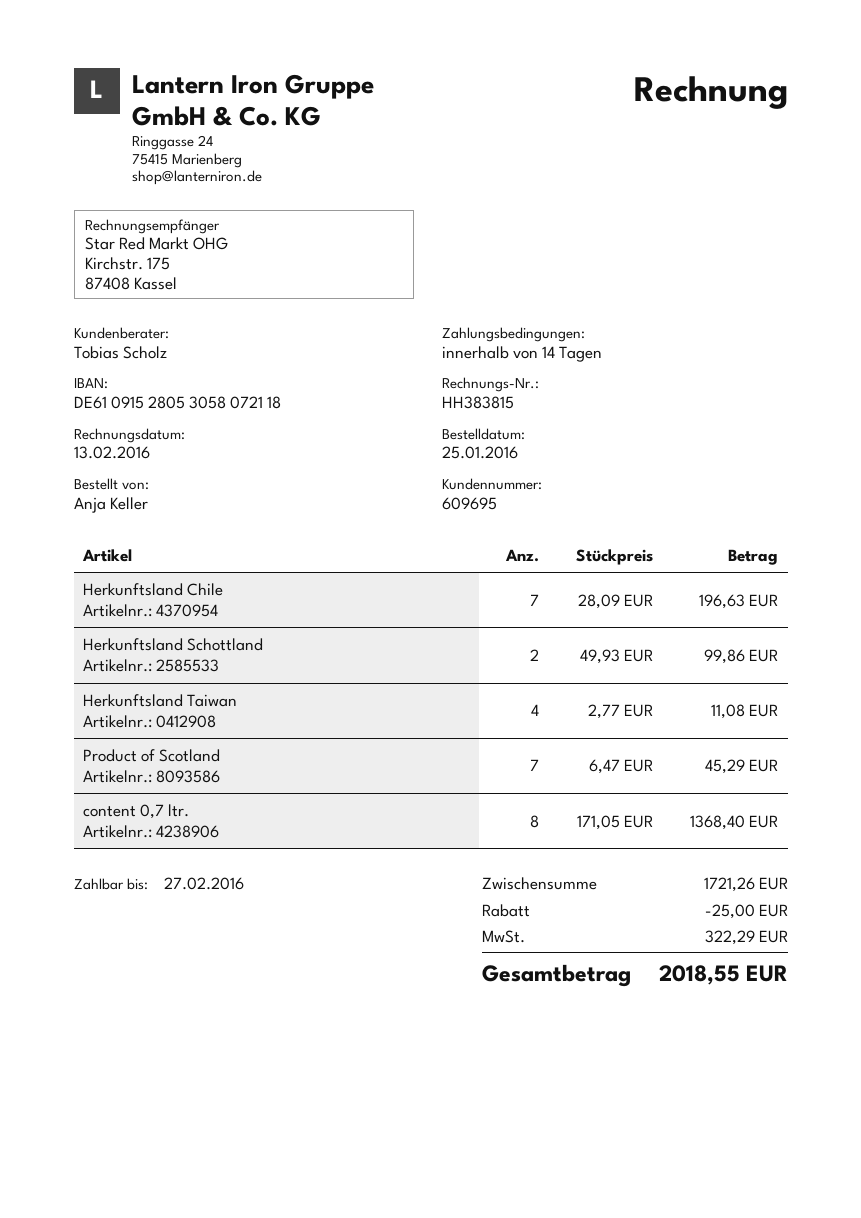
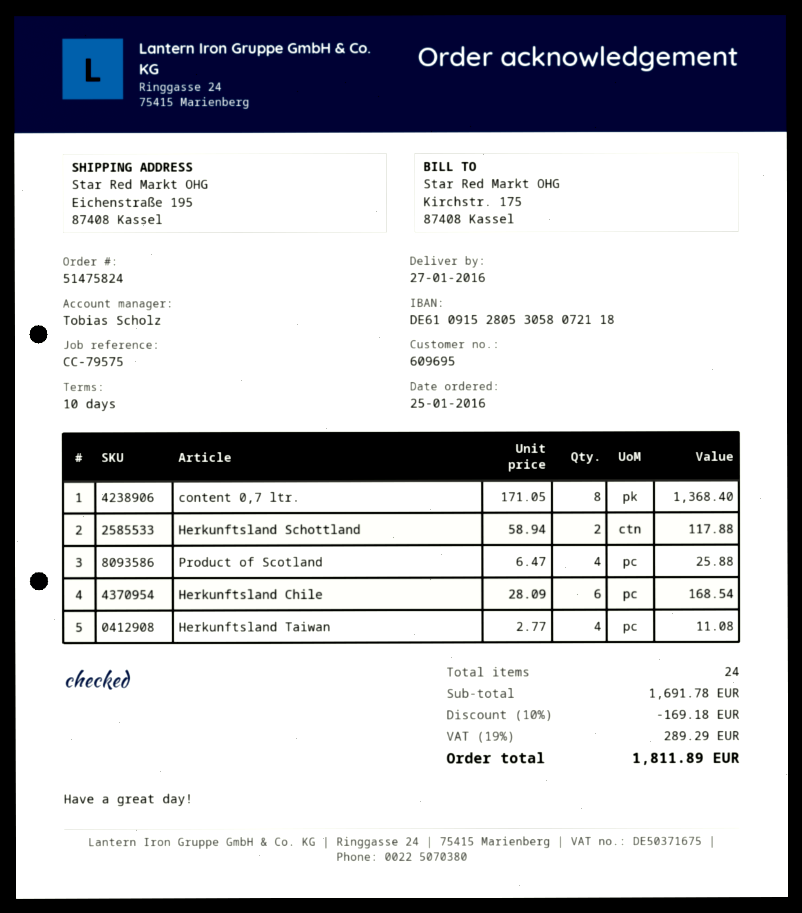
payment terms: 14 days -> 10 days
Herkunftsland Chile: 7 x 28.09 = 196.63 -> 6 x 28.09 = 168.54
Herkunftsland Schottland: 2 x 49.93 = 99.86 -> 2 x 58.94 = 117.88
Product of Scotland: 7 x 6.47 = 45.29 -> 4 x 6.47 = 25.88
subtotal: 1721.26 -> 1691.78
discount: 25.00 -> 169.18
tax: 322.29 -> 289.29
total: 2018.55 -> 1811.89

